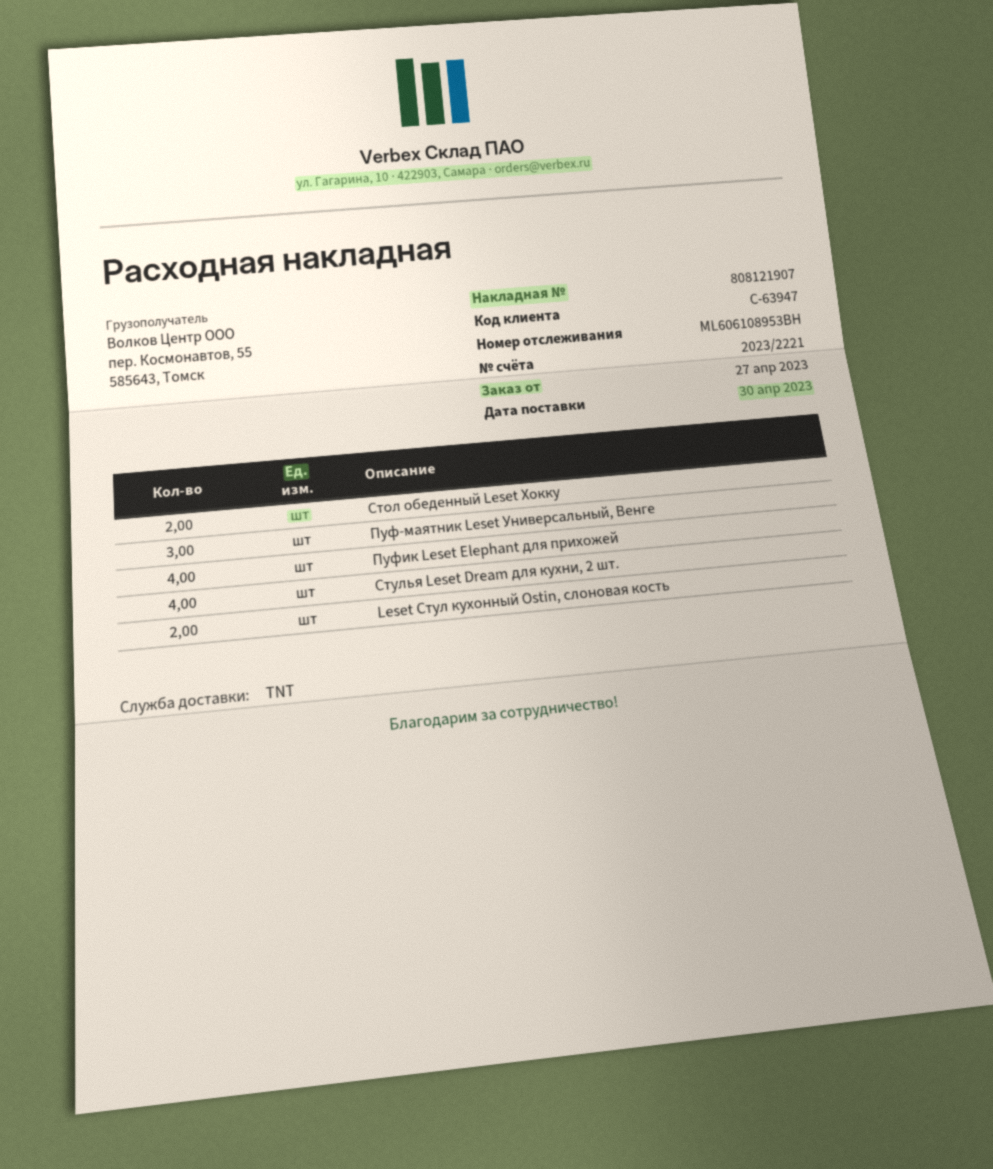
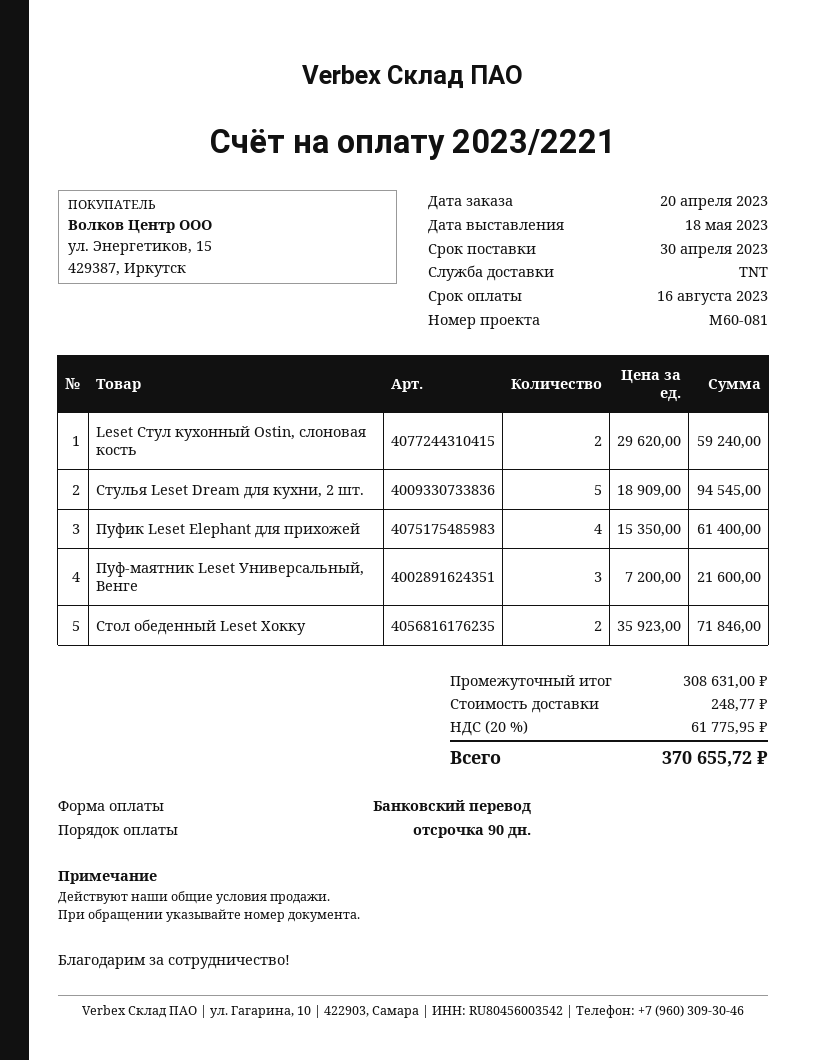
order date: 2023-04-27 -> 2023-04-20
Стулья Leset Dream для кухни, 2 шт.: 4 -> 5

